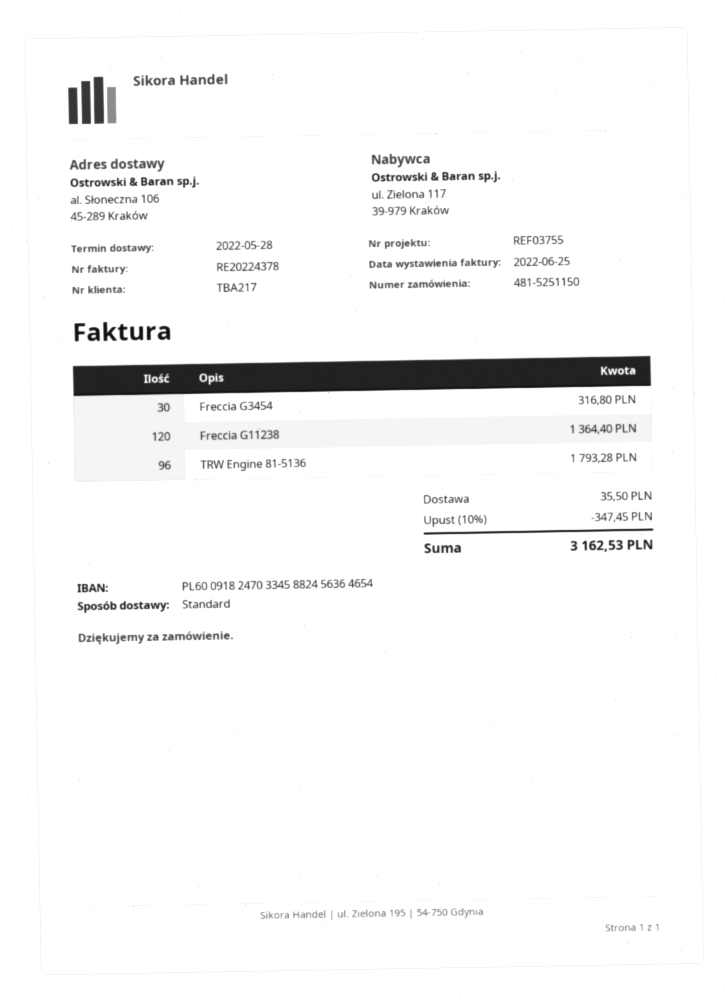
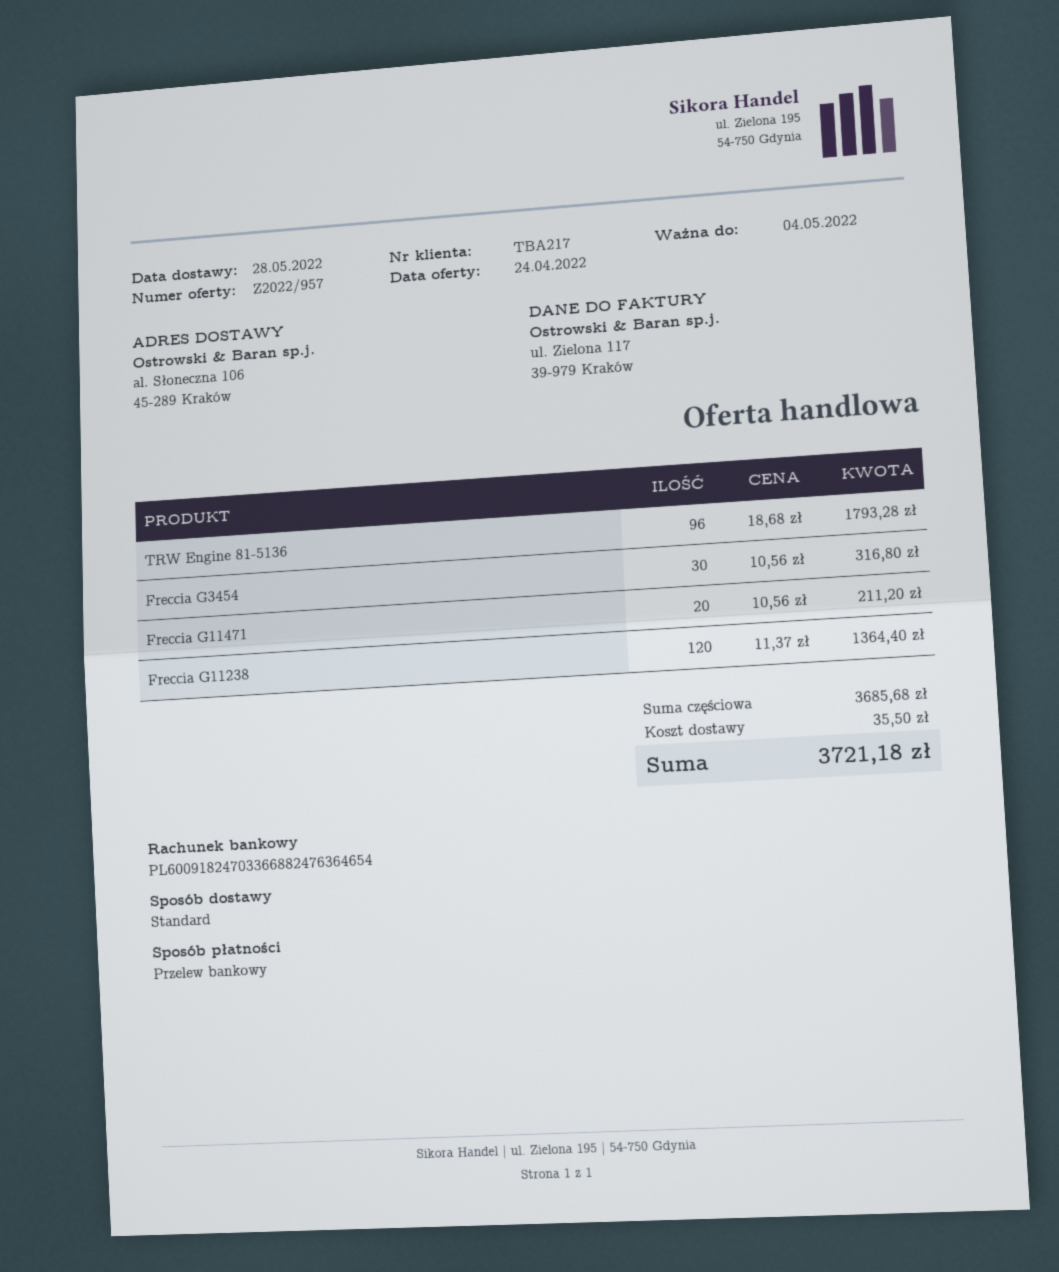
bank account: PL60091824703345882456364654 -> PL60091824703366882476364654
Freccia G11471: none -> 20 for 211.20
discount: 10% = 347.45 -> none
total: 3162.53 -> 3721.18

